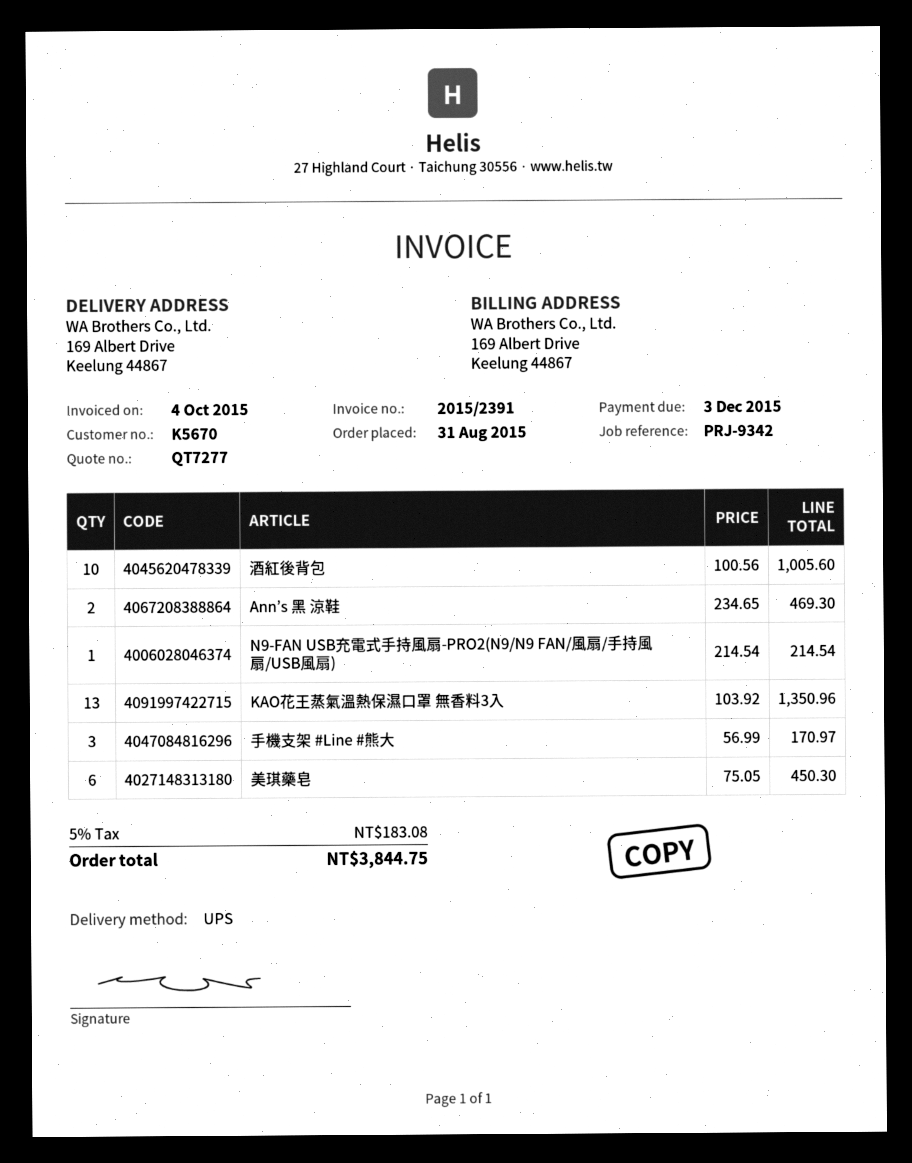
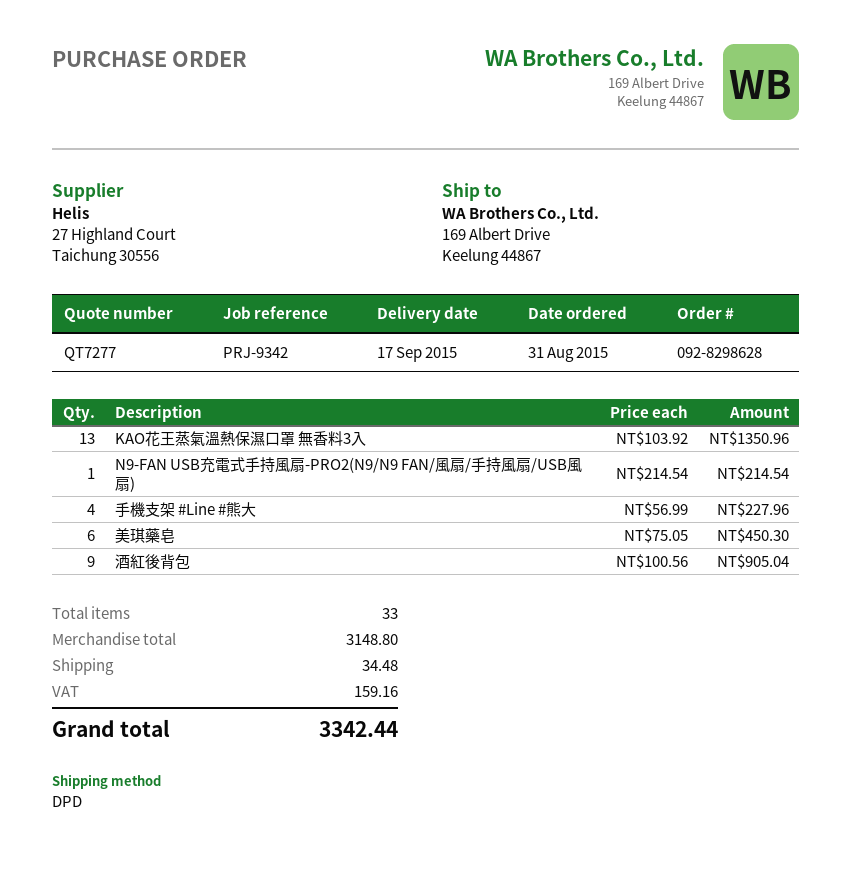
shipping method: UPS -> DPD
酒紅後背包: 10 x 100.56 = 1005.60 -> 9 x 100.56 = 905.04
Ann’s 黑 涼鞋: 2 x 234.65 = 469.30 -> none
手機支架 #Line #熊大: 3 x 56.99 = 170.97 -> 4 x 56.99 = 227.96
shipping: none -> 34.48
tax: 183.08 -> 159.16
total: 3844.75 -> 3342.44

